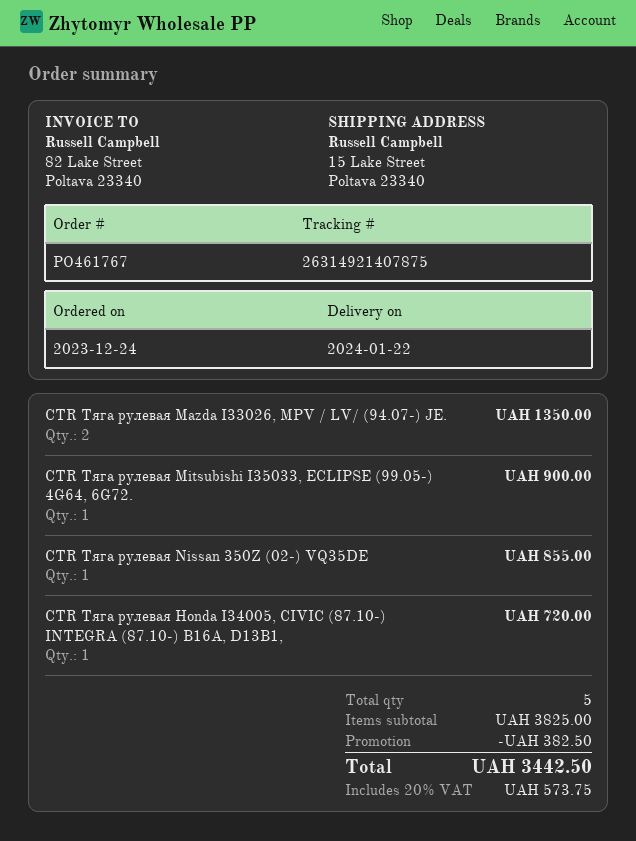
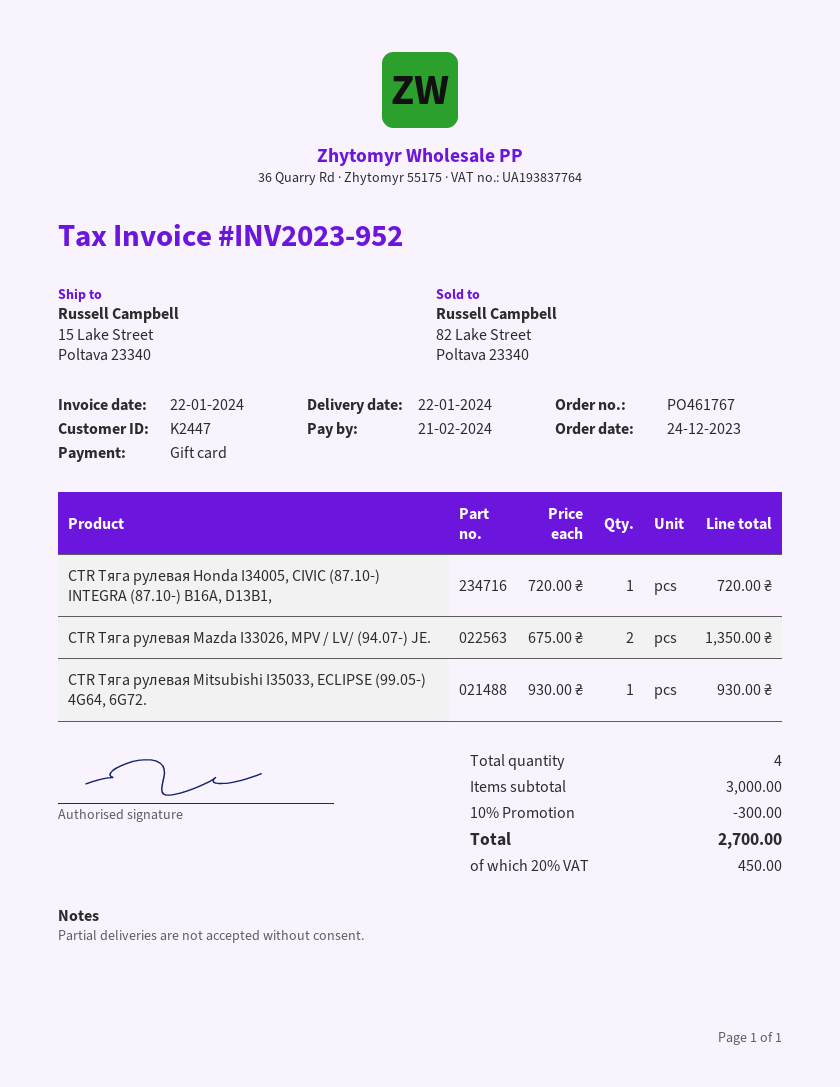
CTR Тяга рулевая Mitsubishi I35033, ECLIPSE (99.05-) 4G64, 6G72.: 1 for 900.00 -> 1 for 930.00
CTR Тяга рулевая Nissan 350Z (02-) VQ35DE: 1 for 855.00 -> none
total quantity: 5 -> 4
subtotal: 3825.00 -> 3000.00
discount: 382.50 -> 300.00
tax: 20% = 573.75 -> 20% = 450.00
total: 3442.50 -> 2700.00

